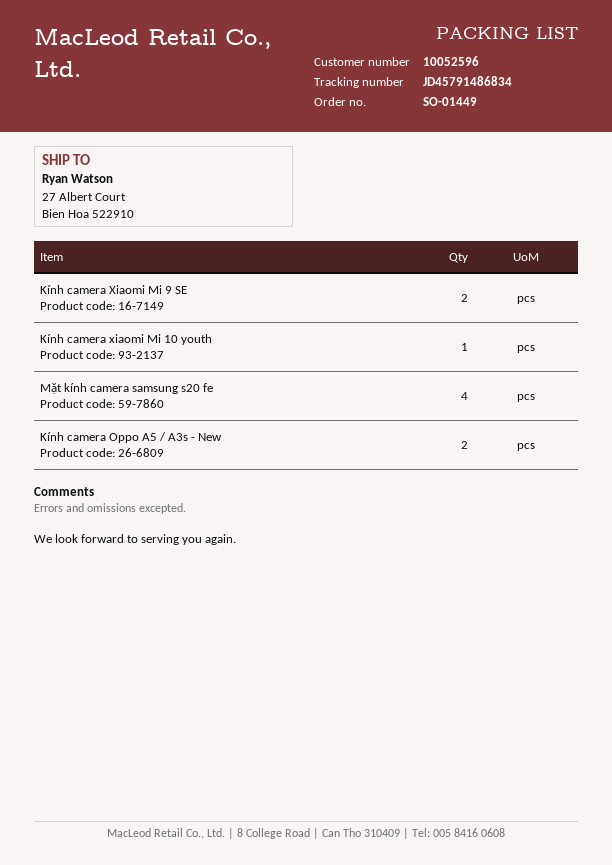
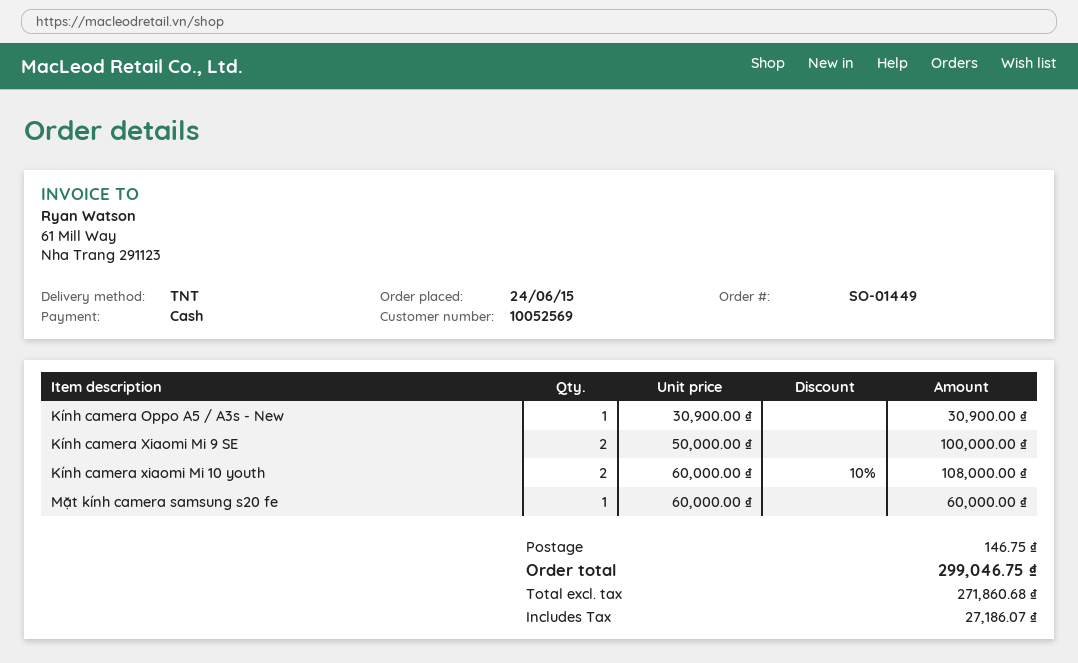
customer number: 10052596 -> 10052569
Kính camera xiaomi Mi 10 youth: 1 -> 2
Mặt kính camera samsung s20 fe: 4 -> 1
Kính camera Oppo A5 / A3s - New: 2 -> 1

